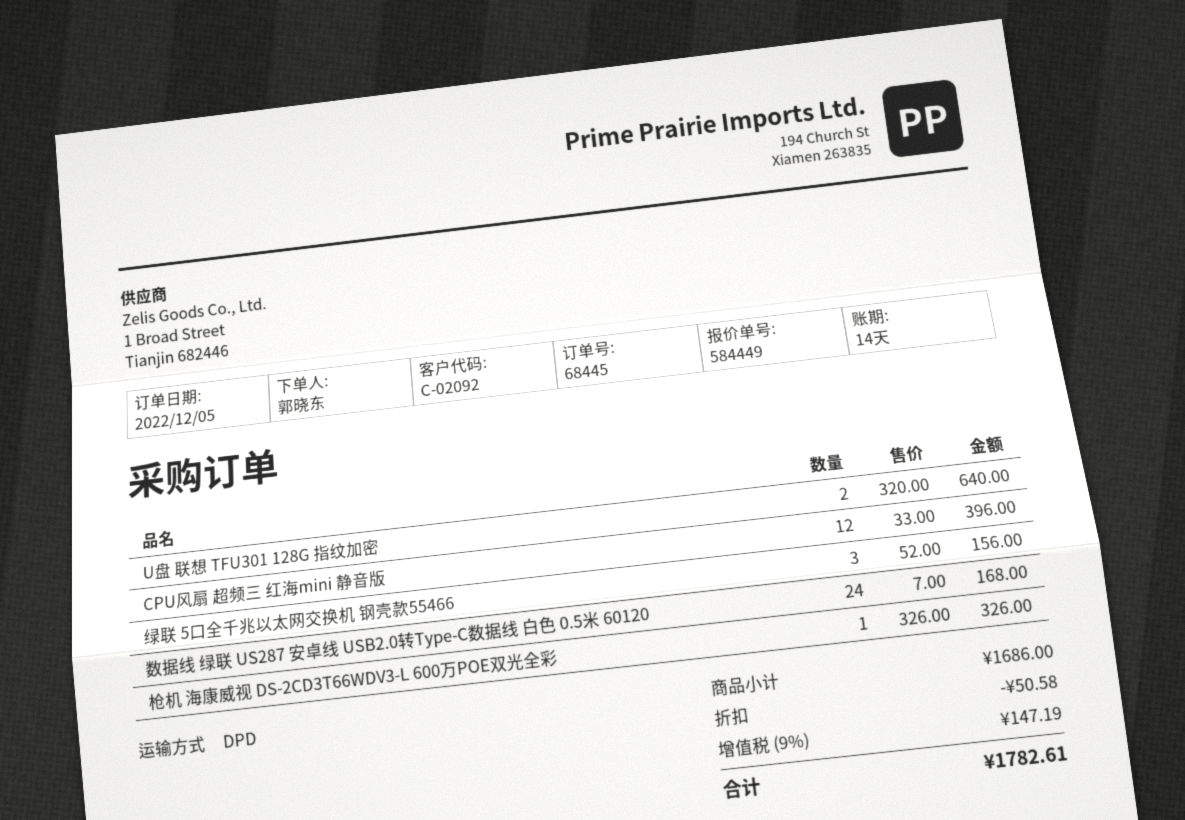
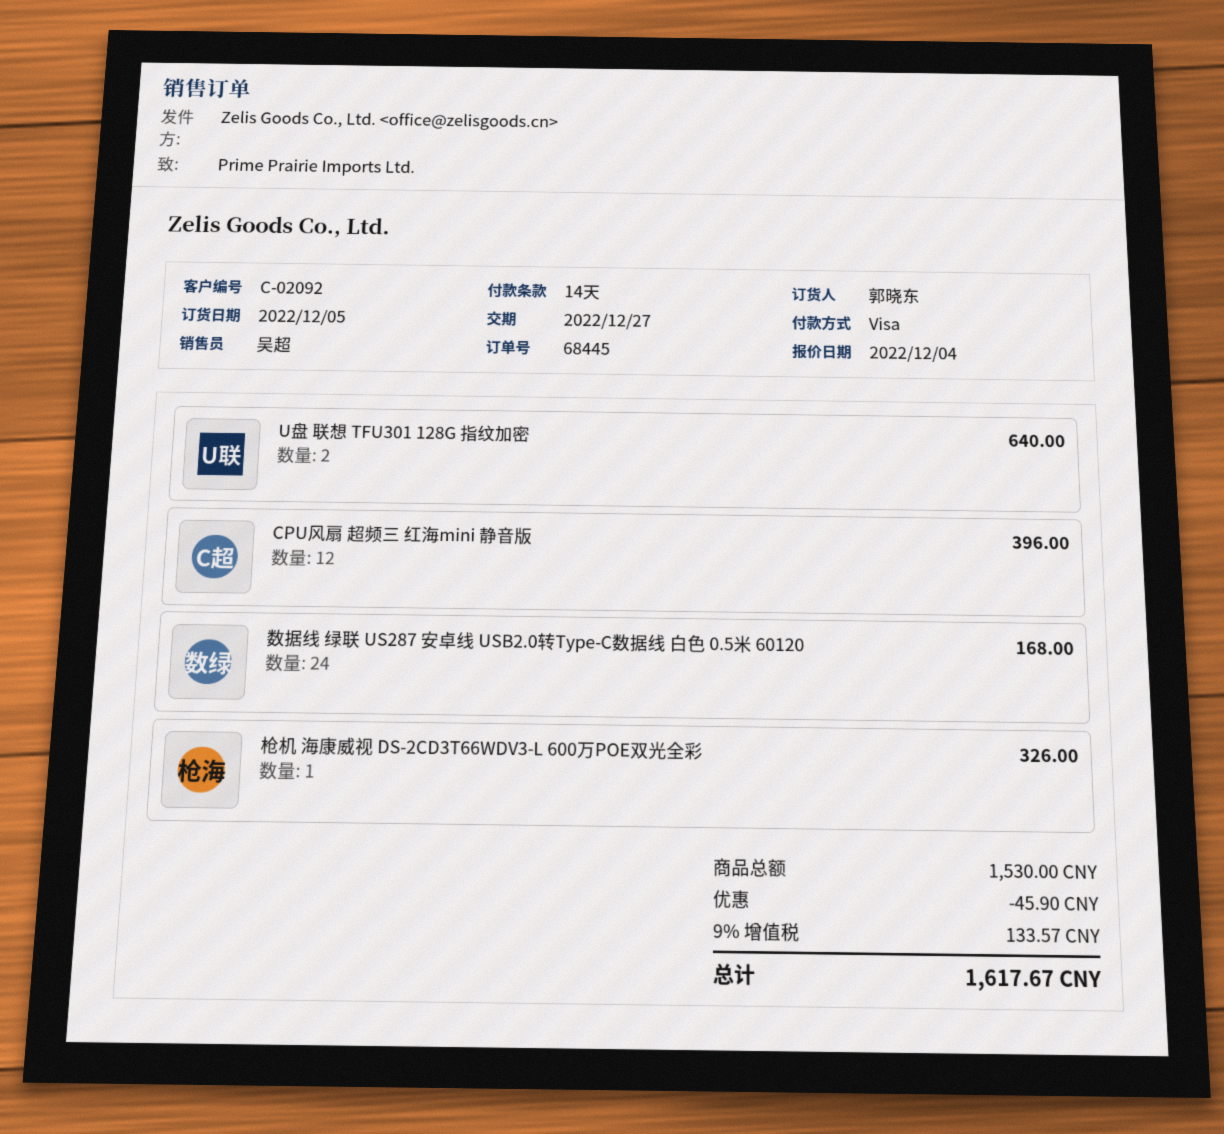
绿联 5口全千兆以太网交换机 钢壳款55466: 3 for 156.00 -> none
subtotal: 1686.00 -> 1530.00
discount: 50.58 -> 45.90
tax: 9% = 147.19 -> 9% = 133.57
total: 1782.61 -> 1617.67

